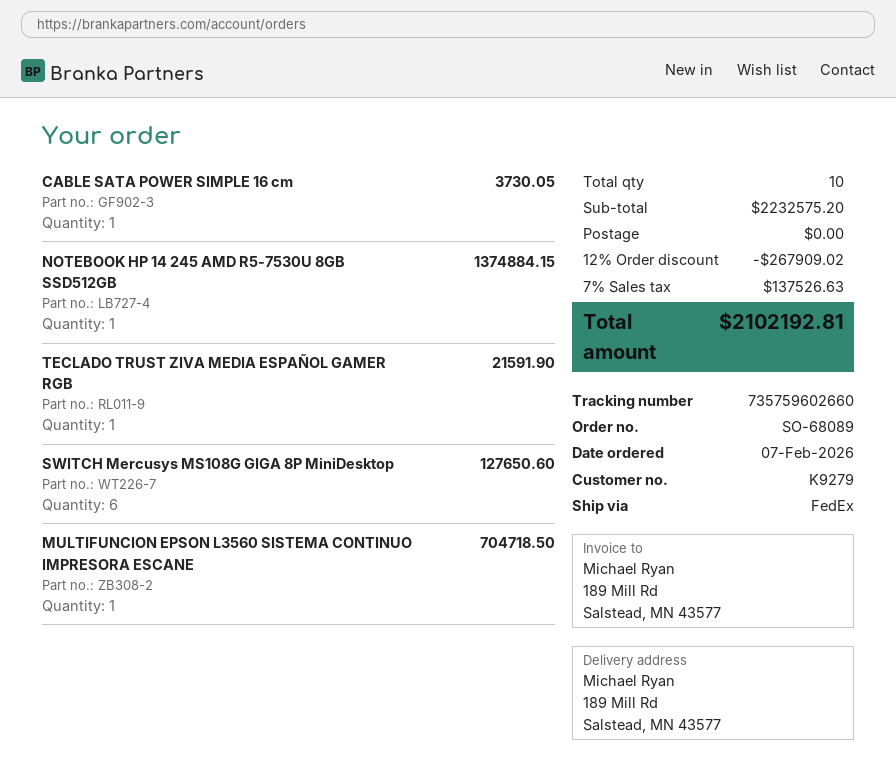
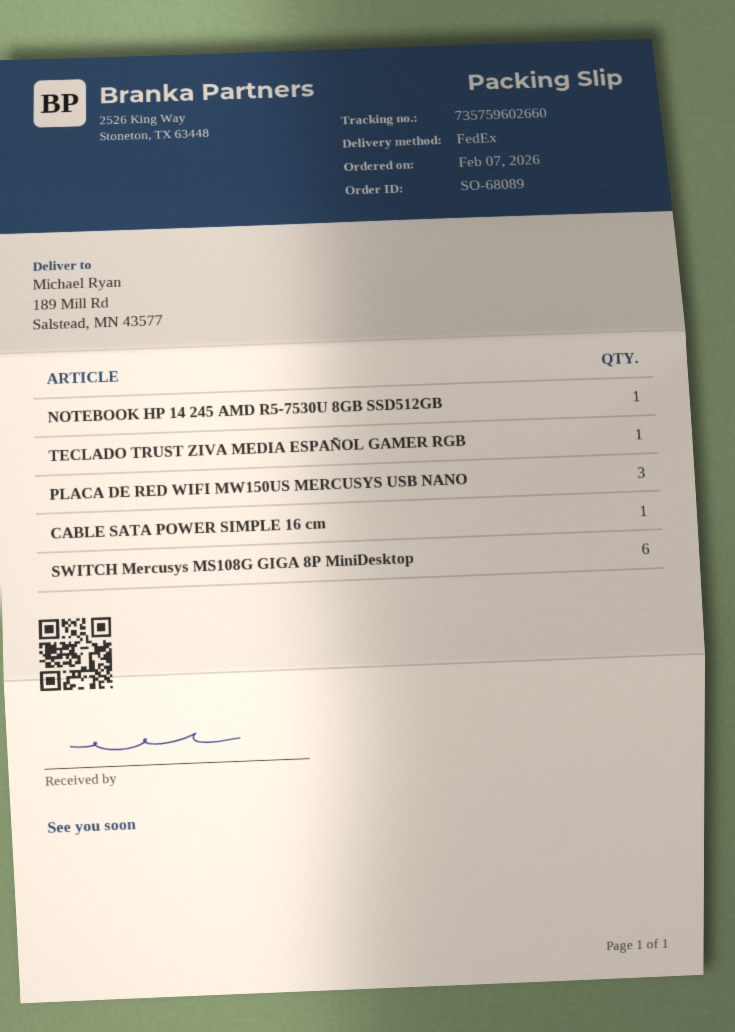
MULTIFUNCION EPSON L3560 SISTEMA CONTINUO IMPRESORA ESCANE: 1 -> none
PLACA DE RED WIFI MW150US MERCUSYS USB NANO: none -> 3

